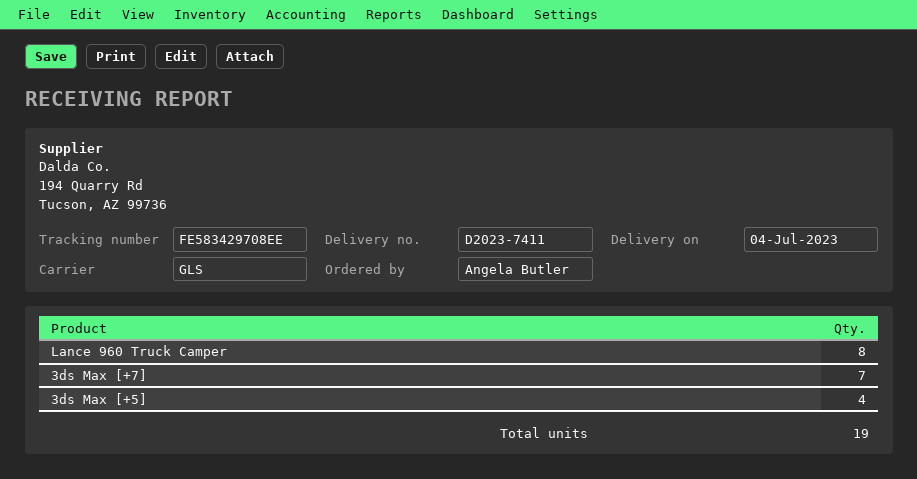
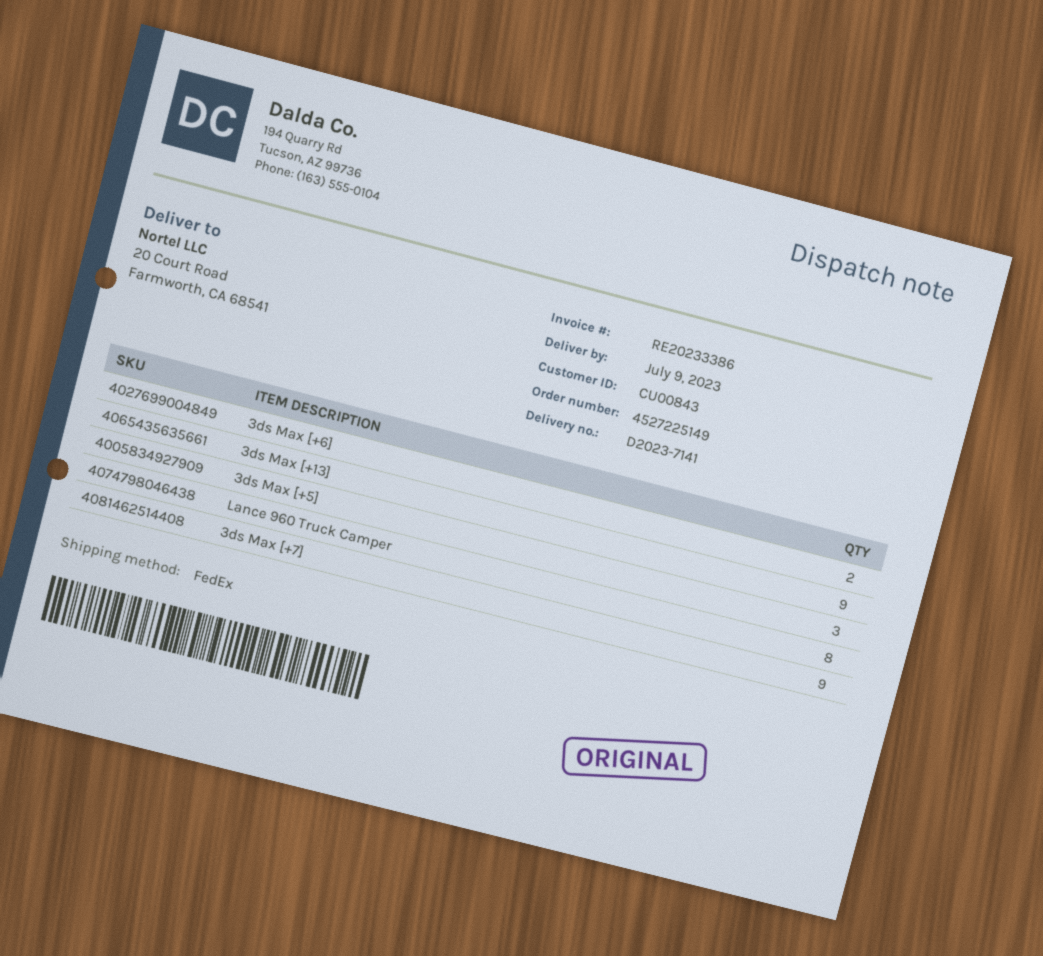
delivery note number: D2023-7411 -> D2023-7141
delivery date: 2023-07-04 -> 2023-07-09
shipping method: GLS -> FedEx
3ds Max [+7]: 7 -> 9
3ds Max [+5]: 4 -> 3
3ds Max [+6]: none -> 2
3ds Max [+13]: none -> 9

